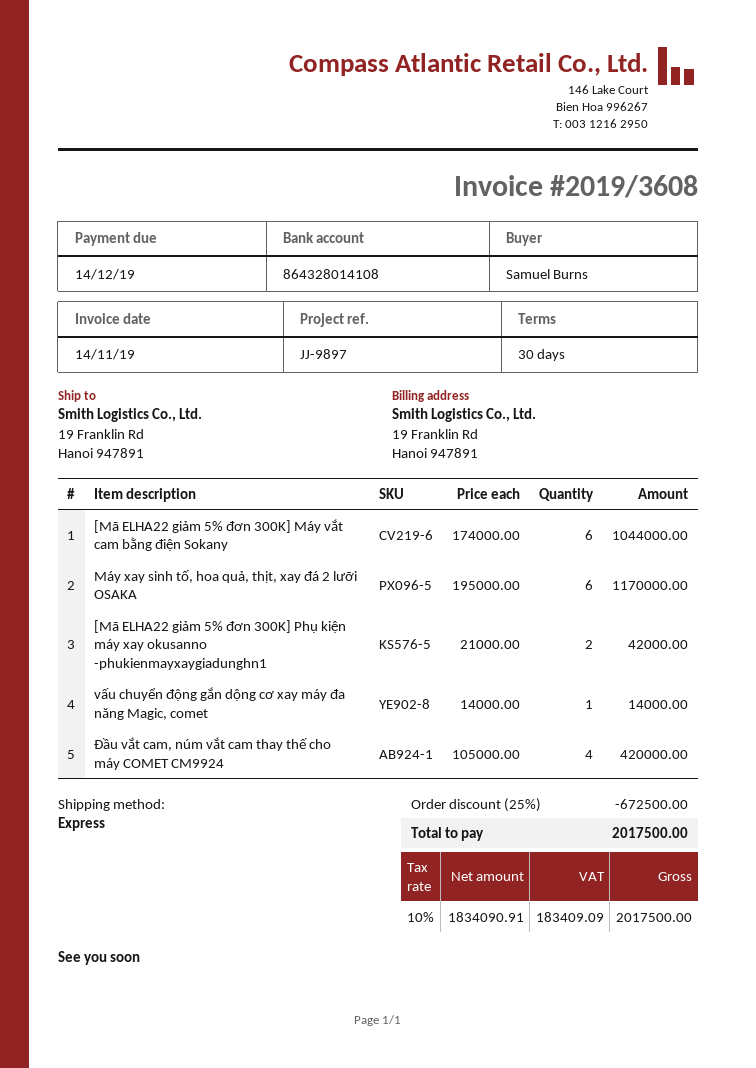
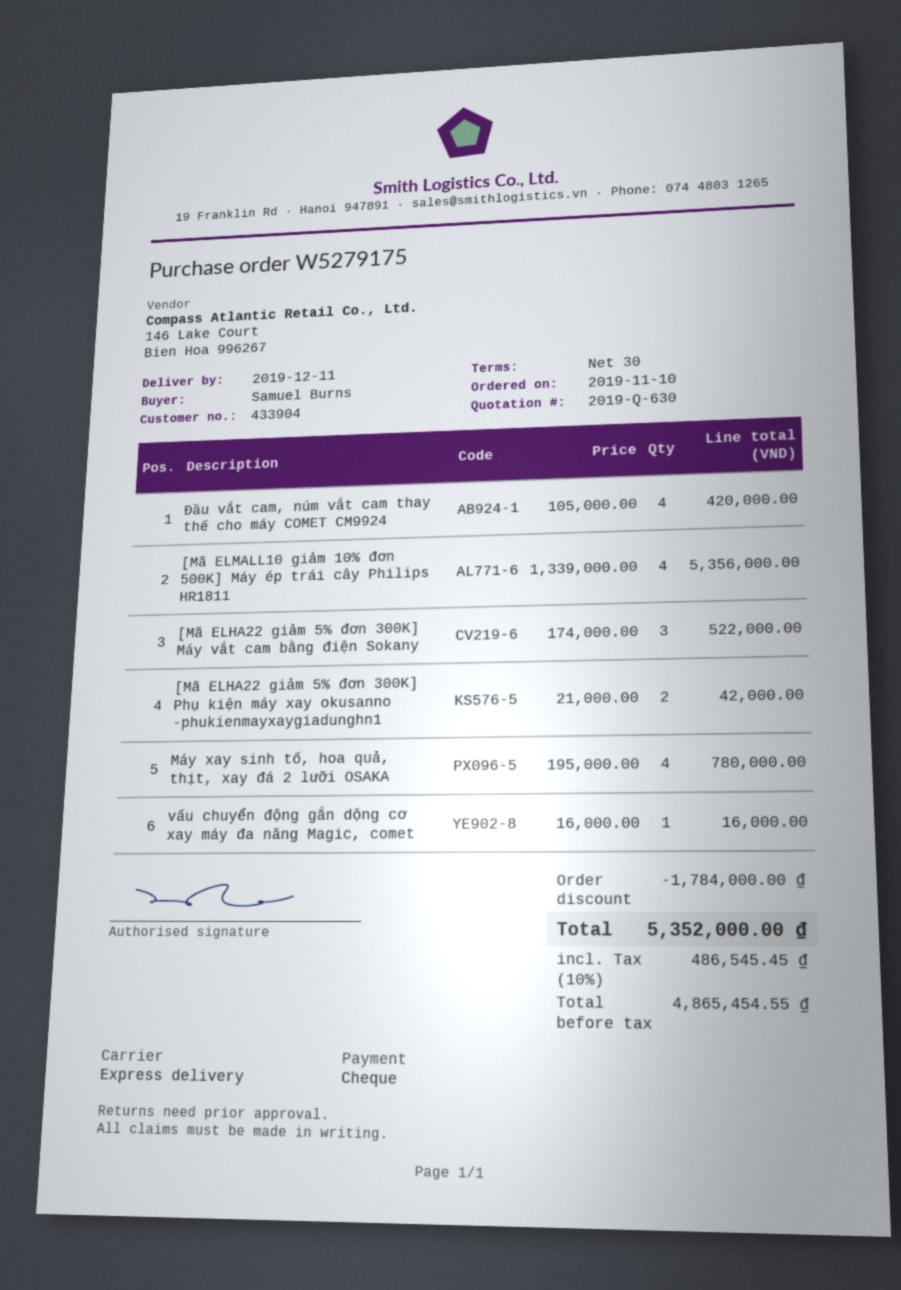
[Mã ELHA22 giảm 5% đơn 300K] Máy vắt cam bằng điện Sokany: 6 x 174000.00 = 1044000.00 -> 3 x 174000.00 = 522000.00
Máy xay sinh tố, hoa quả, thịt, xay đá 2 lưỡi OSAKA: 6 x 195000.00 = 1170000.00 -> 4 x 195000.00 = 780000.00
vấu chuyển động gắn dộng cơ xay máy đa năng Magic, comet: 1 x 14000.00 = 14000.00 -> 1 x 16000.00 = 16000.00
[Mã ELMALL10 giảm 10% đơn 500K] Máy ép trái cây Philips HR1811: none -> 4 x 1339000.00 = 5356000.00
discount: 672500.00 -> 1784000.00
net: 1834090.91 -> 4865454.55
tax: 10% = 183409.09 -> 10% = 486545.45
total: 2017500.00 -> 5352000.00

